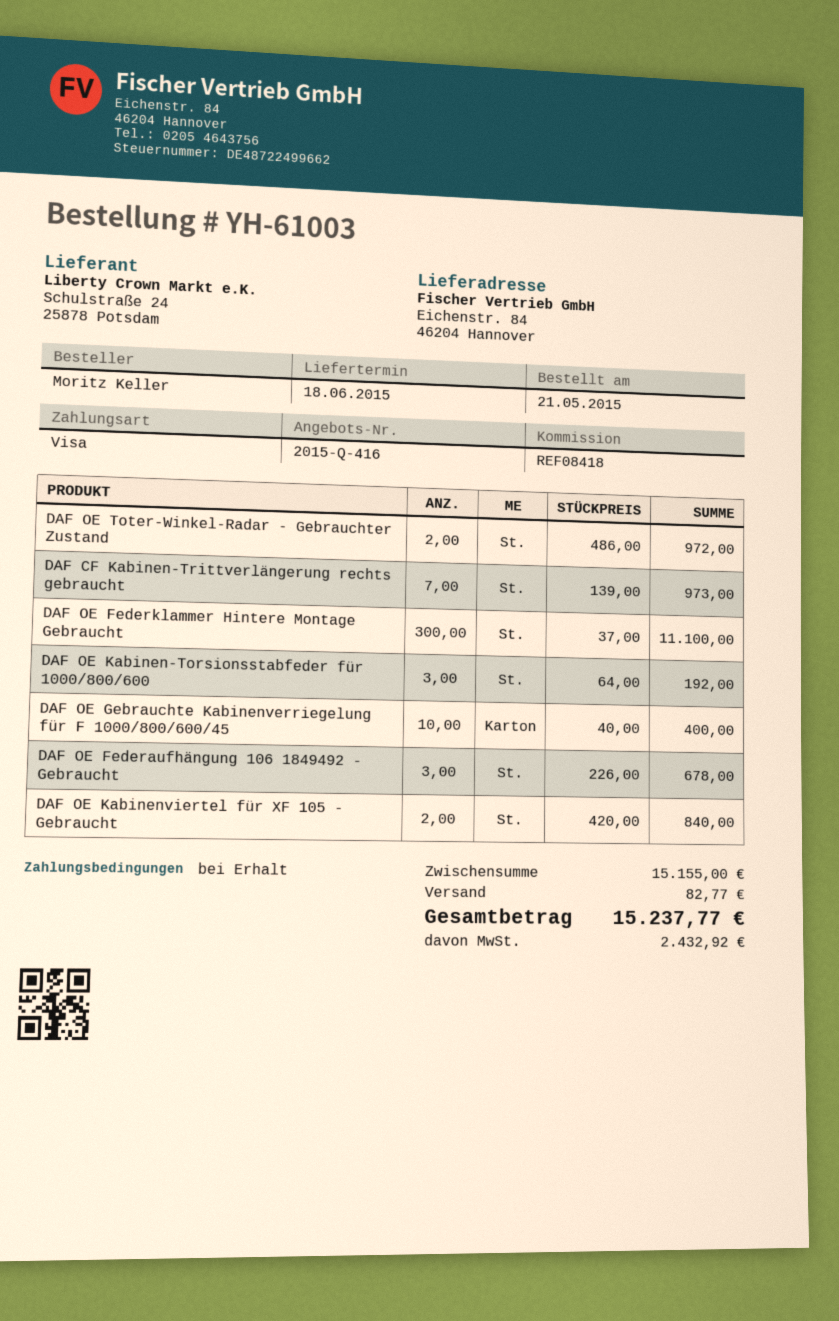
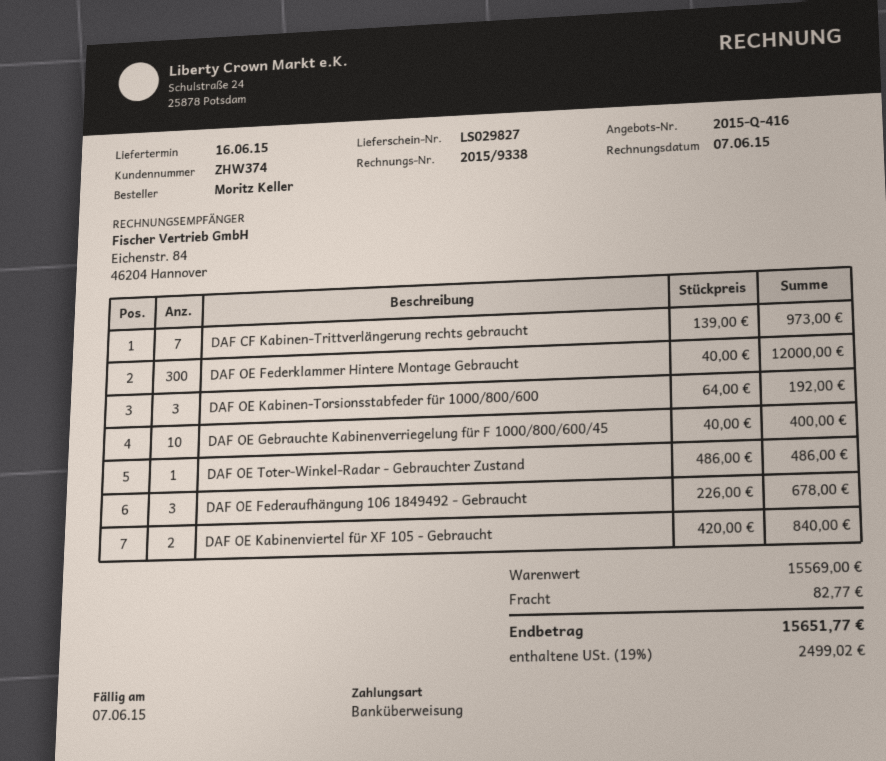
delivery date: 2015-06-18 -> 2015-06-16
payment method: Visa -> bank transfer
DAF OE Toter-Winkel-Radar - Gebrauchter Zustand: 2 x 486.00 = 972.00 -> 1 x 486.00 = 486.00
DAF OE Federklammer Hintere Montage Gebraucht: 300 x 37.00 = 11100.00 -> 300 x 40.00 = 12000.00
subtotal: 15155.00 -> 15569.00
tax: 2432.92 -> 2499.02
total: 15237.77 -> 15651.77

